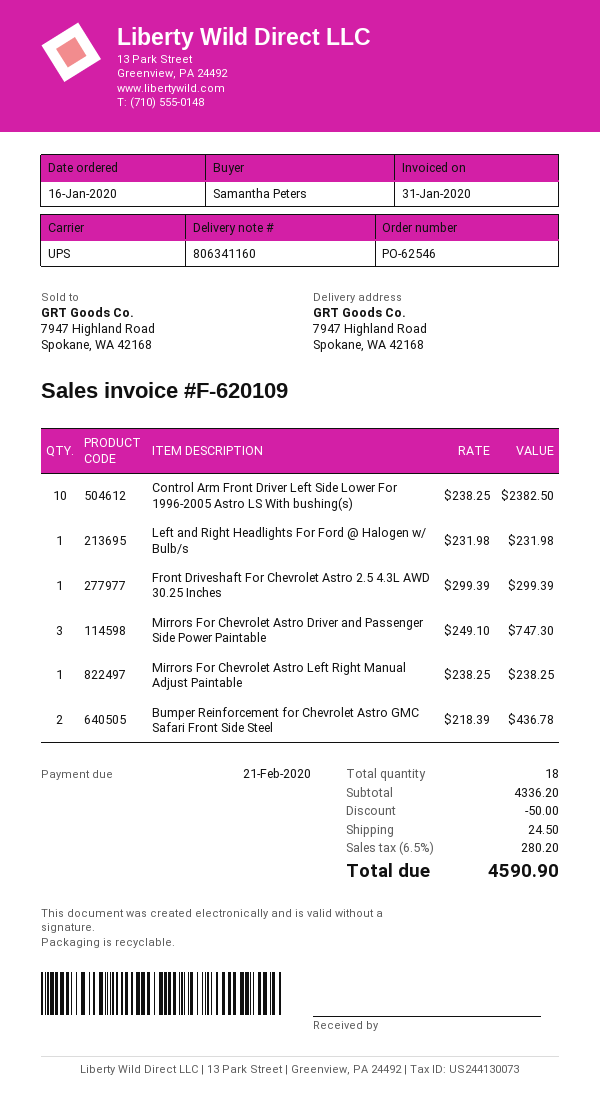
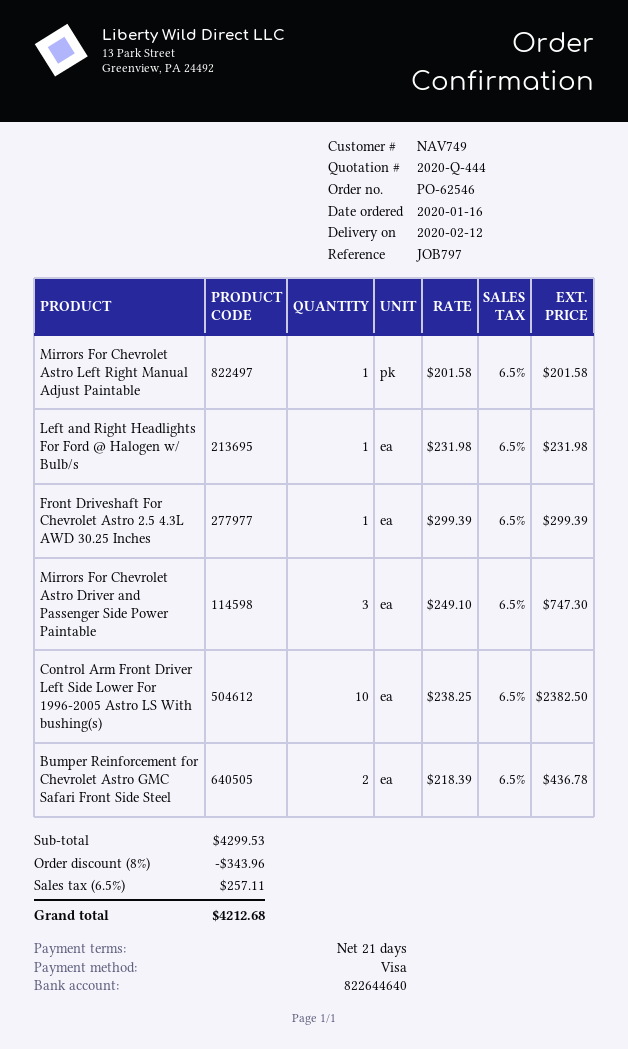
Mirrors For Chevrolet Astro Left Right Manual Adjust Paintable: 1 x 238.25 = 238.25 -> 1 x 201.58 = 201.58
subtotal: 4336.20 -> 4299.53
discount: 50.00 -> 343.96
shipping: 24.50 -> none
tax: 6.5% = 280.20 -> 6.5% = 257.11
total: 4590.90 -> 4212.68

